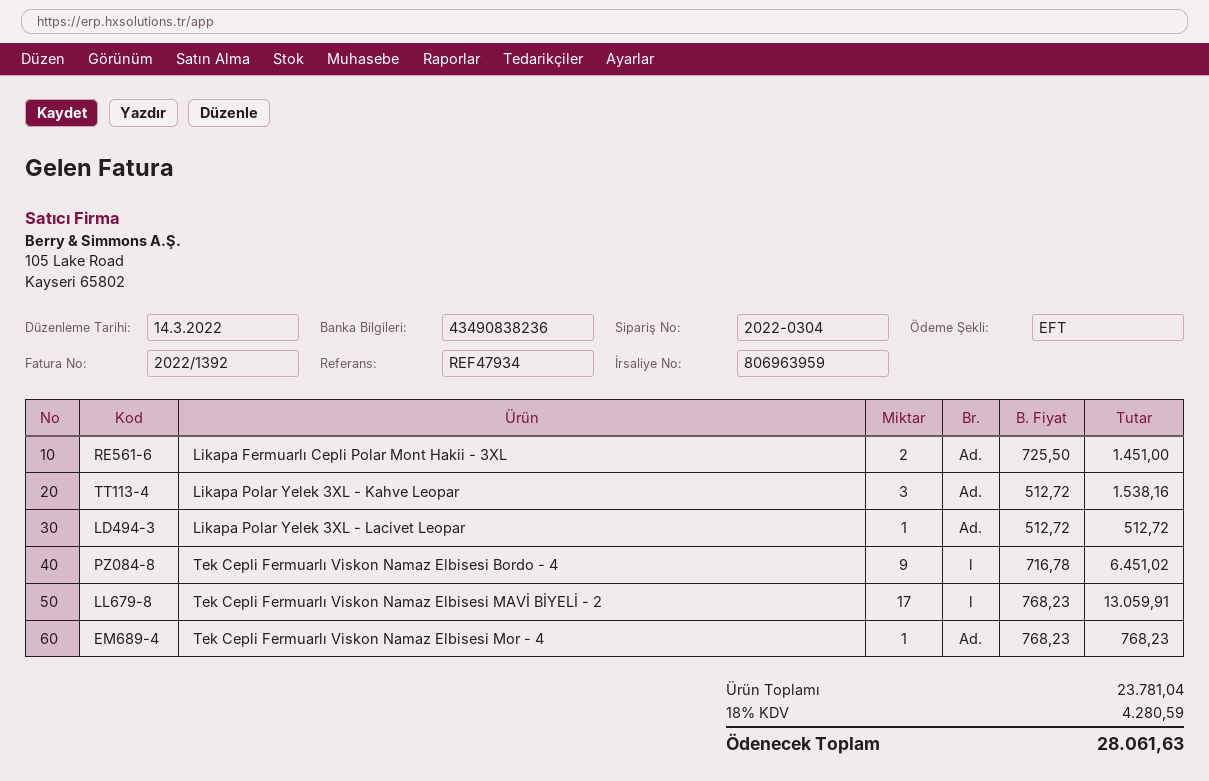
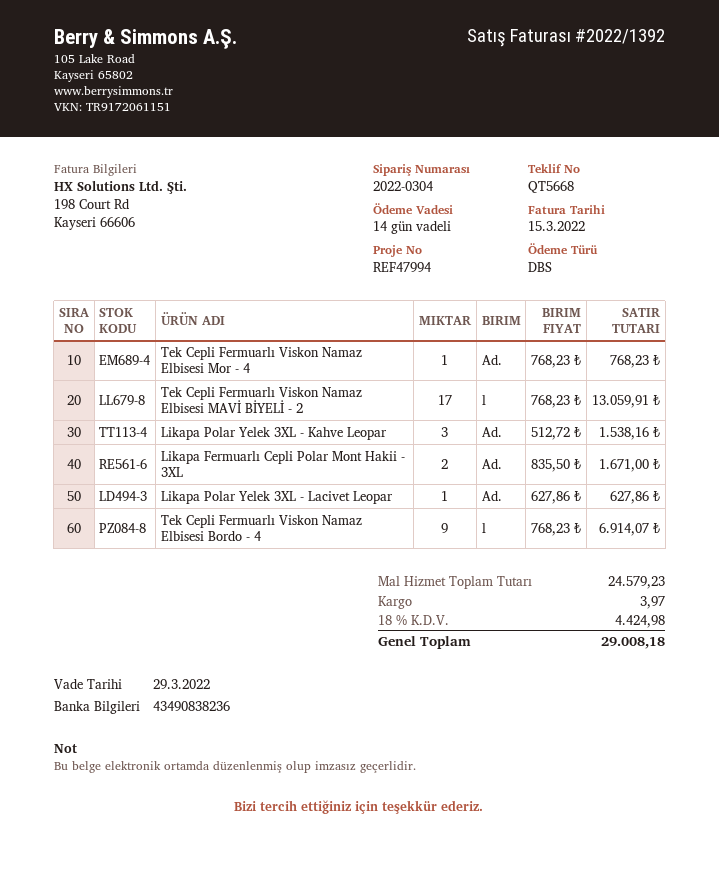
invoice date: 2022-03-14 -> 2022-03-15
reference: REF47934 -> REF47994
payment method: bank transfer -> direct debit
Likapa Fermuarlı Cepli Polar Mont Hakii - 3XL: 2 x 725.50 = 1451.00 -> 2 x 835.50 = 1671.00
Likapa Polar Yelek 3XL - Lacivet Leopar: 1 x 512.72 = 512.72 -> 1 x 627.86 = 627.86
Tek Cepli Fermuarlı Viskon Namaz Elbisesi Bordo - 4: 9 x 716.78 = 6451.02 -> 9 x 768.23 = 6914.07
subtotal: 23781.04 -> 24579.23
shipping: none -> 3.97
tax: 18% = 4280.59 -> 18% = 4424.98
total: 28061.63 -> 29008.18

